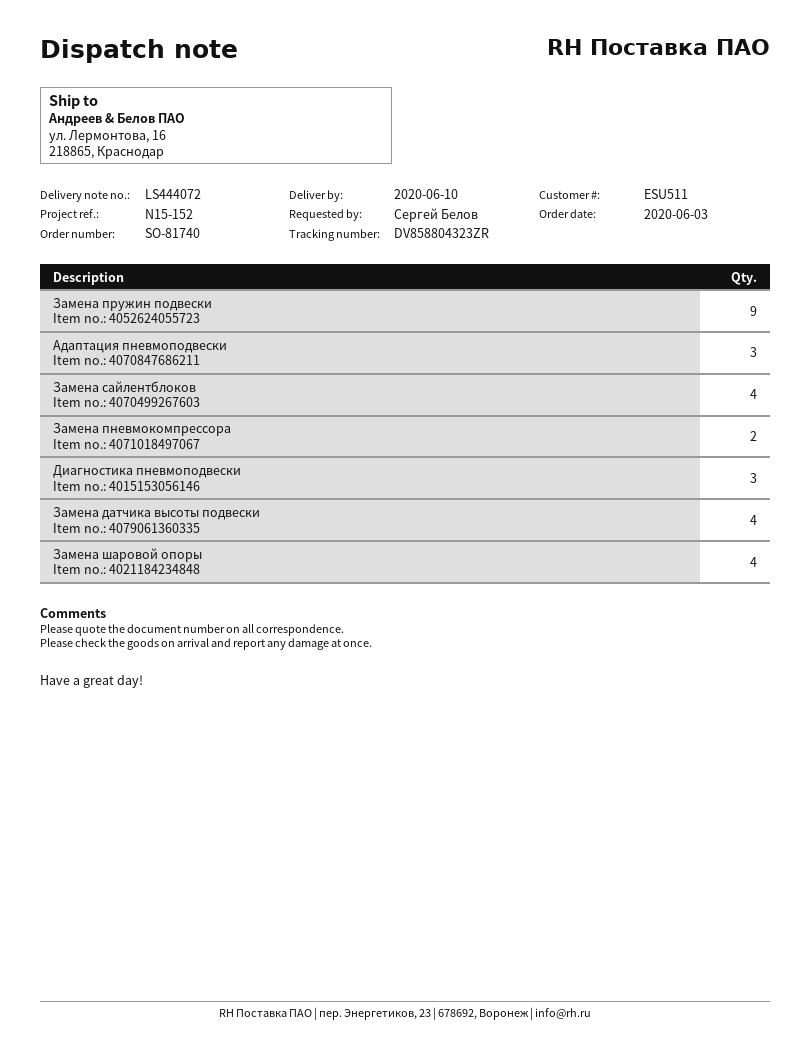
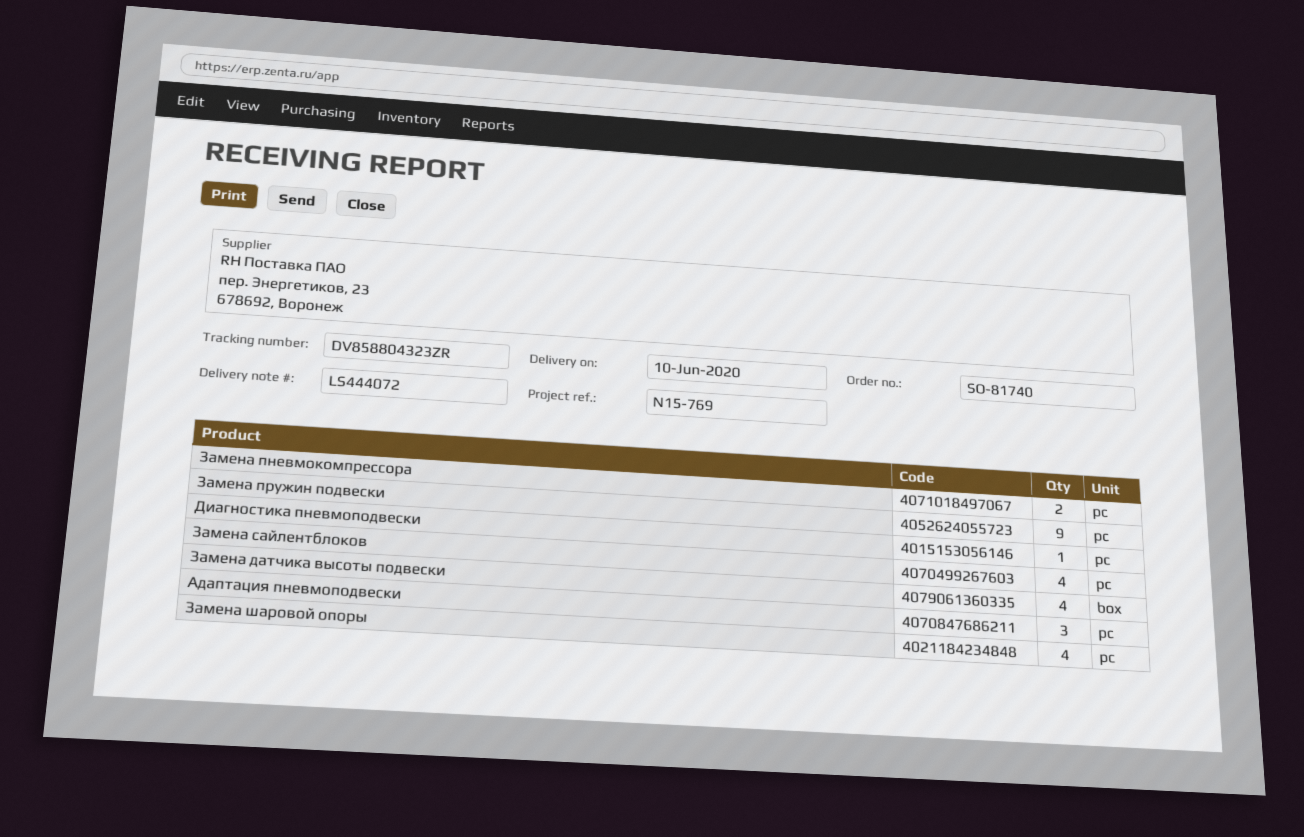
reference: N15-152 -> N15-769
Диагностика пневмоподвески: 3 -> 1

